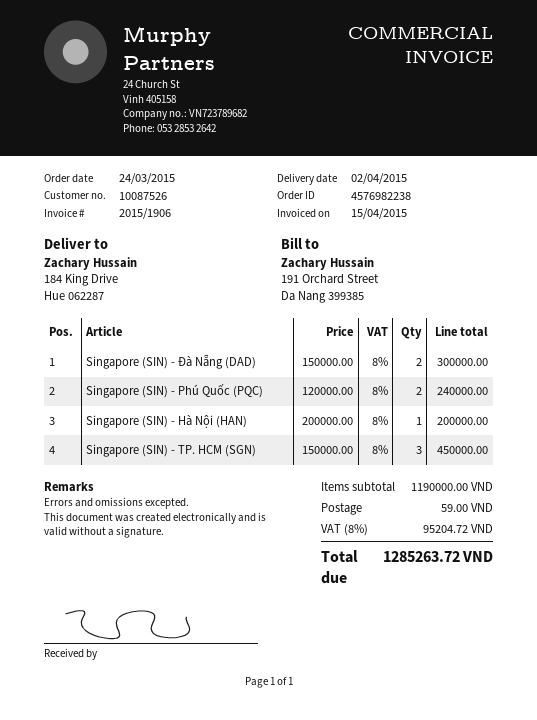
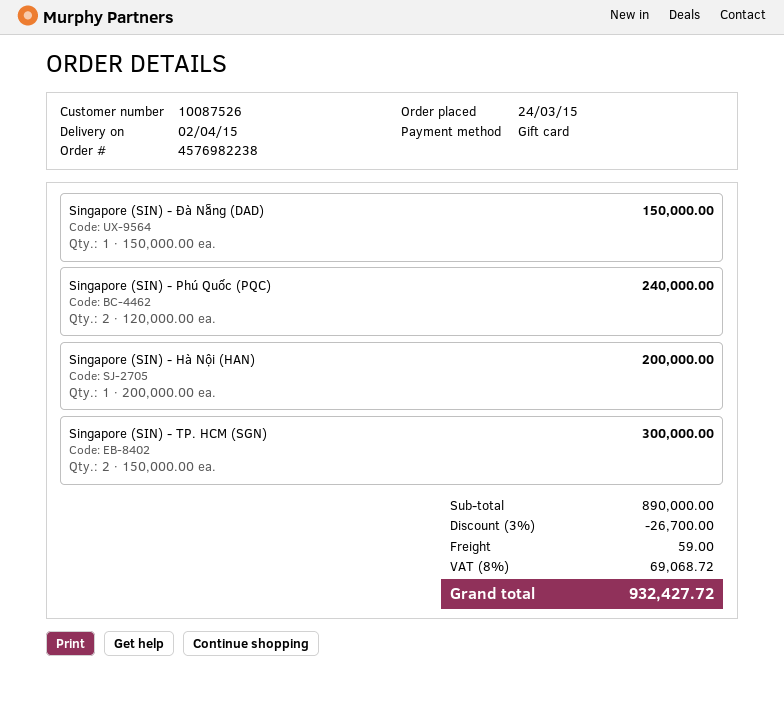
Singapore (SIN) - Đà Nẵng (DAD): 2 x 150000.00 = 300000.00 -> 1 x 150000.00 = 150000.00
Singapore (SIN) - TP. HCM (SGN): 3 x 150000.00 = 450000.00 -> 2 x 150000.00 = 300000.00
subtotal: 1190000.00 -> 890000.00
discount: none -> 3% = 26700.00
tax: 8% = 95204.72 -> 8% = 69068.72
total: 1285263.72 -> 932427.72

